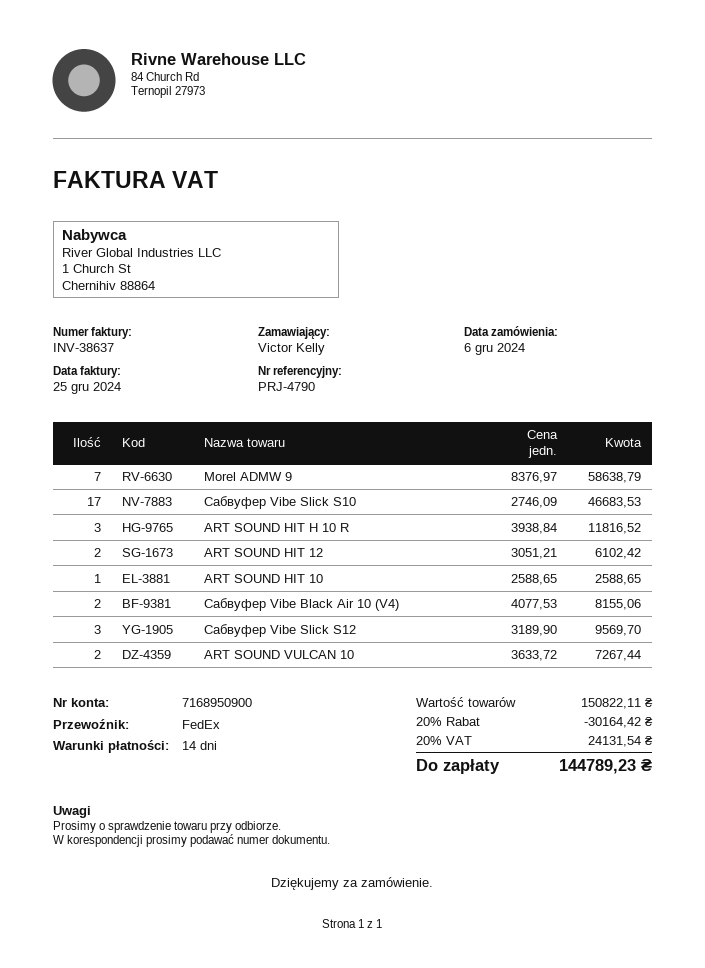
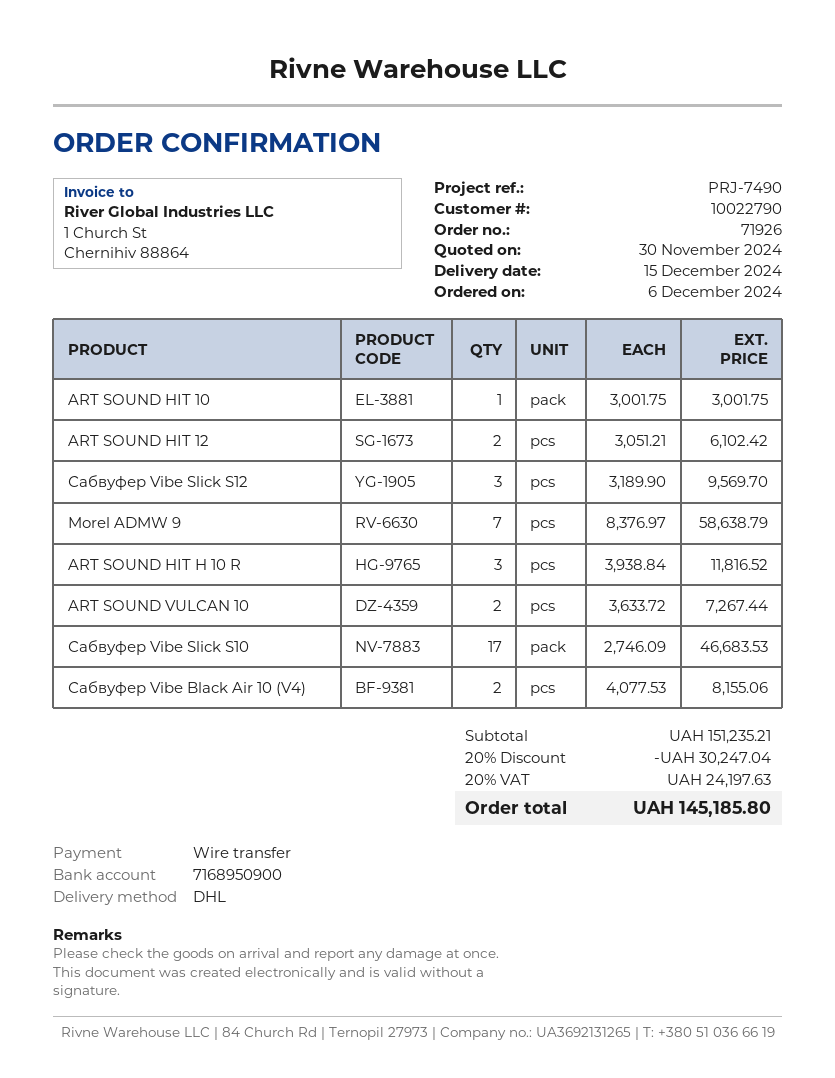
reference: PRJ-4790 -> PRJ-7490
shipping method: FedEx -> DHL
ART SOUND HIT 10: 1 x 2588.65 = 2588.65 -> 1 x 3001.75 = 3001.75
subtotal: 150822.11 -> 151235.21
discount: 20% = 30164.42 -> 20% = 30247.04
tax: 20% = 24131.54 -> 20% = 24197.63
total: 144789.23 -> 145185.80

